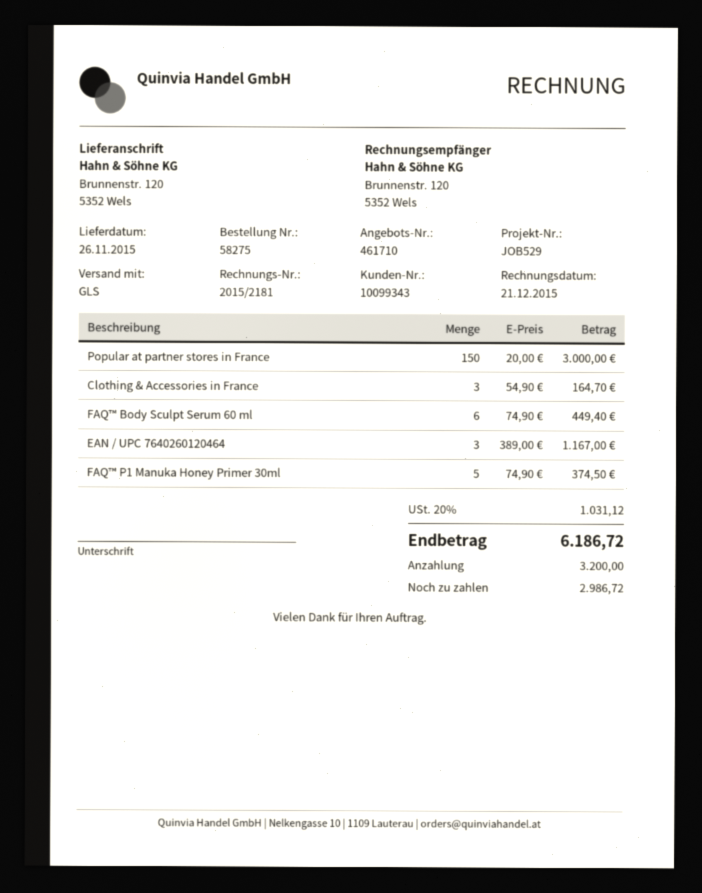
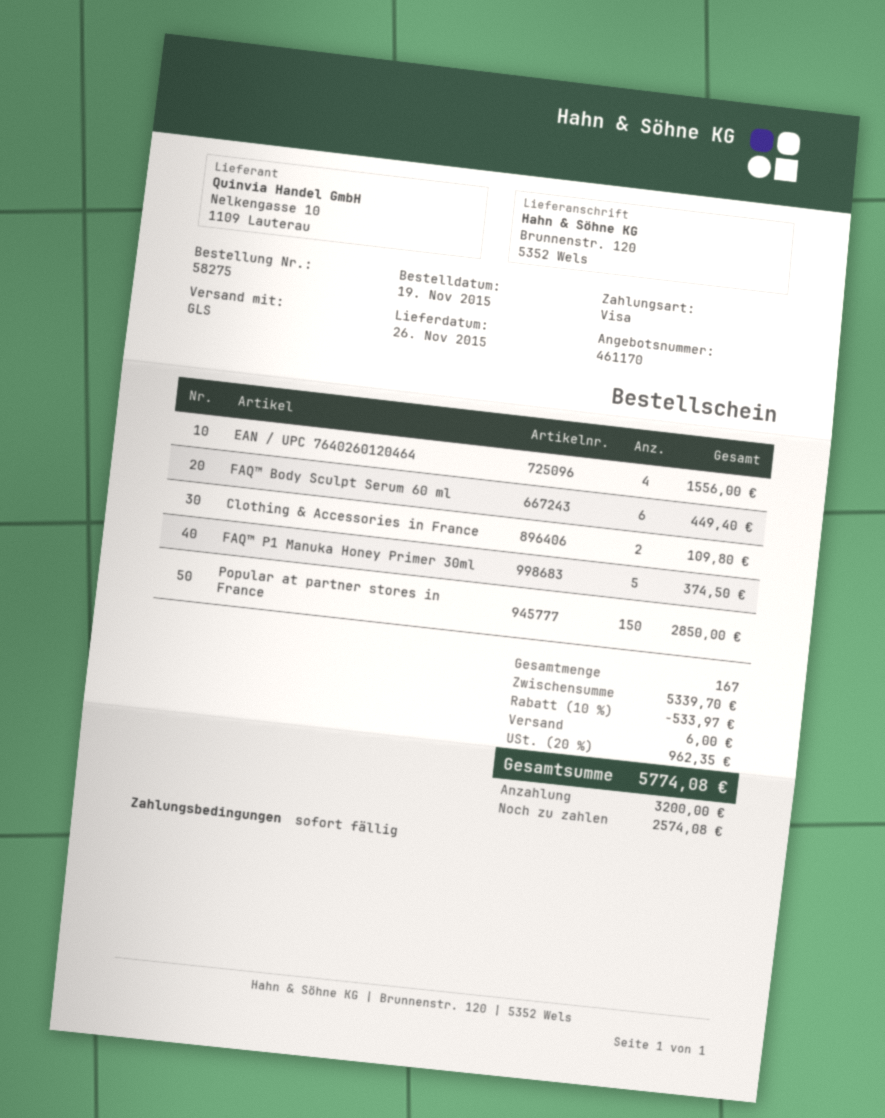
quote number: 461710 -> 461170
Popular at partner stores in France: 150 for 3000.00 -> 150 for 2850.00
Clothing & Accessories in France: 3 for 164.70 -> 2 for 109.80
EAN / UPC 7640260120464: 3 for 1167.00 -> 4 for 1556.00
discount: none -> 10% = 533.97
shipping: none -> 6.00
tax: 20% = 1031.12 -> 20% = 962.35
total: 6186.72 -> 5774.08
balance: 2986.72 -> 2574.08

